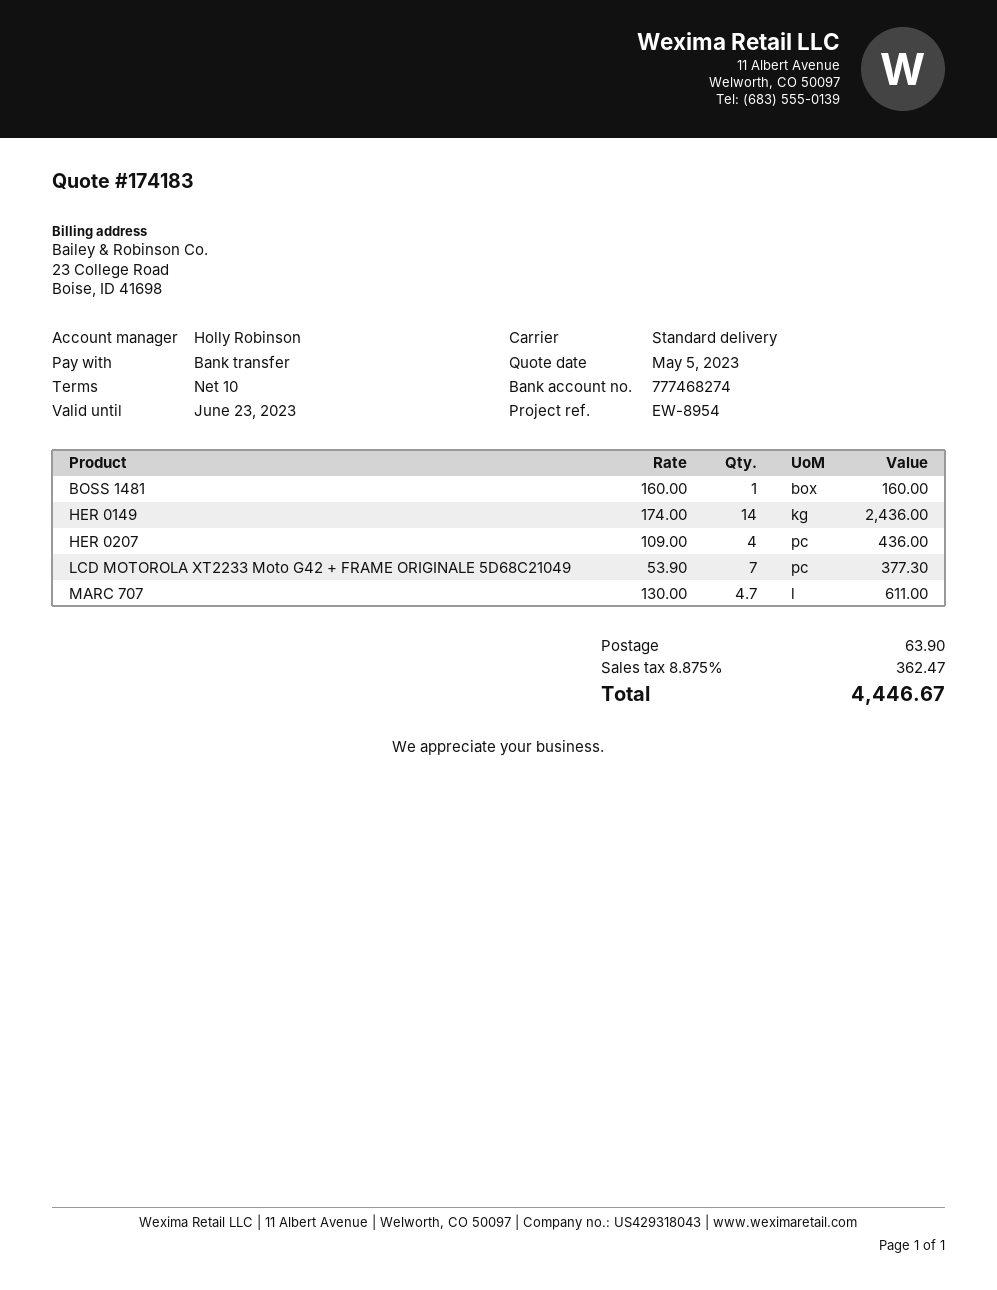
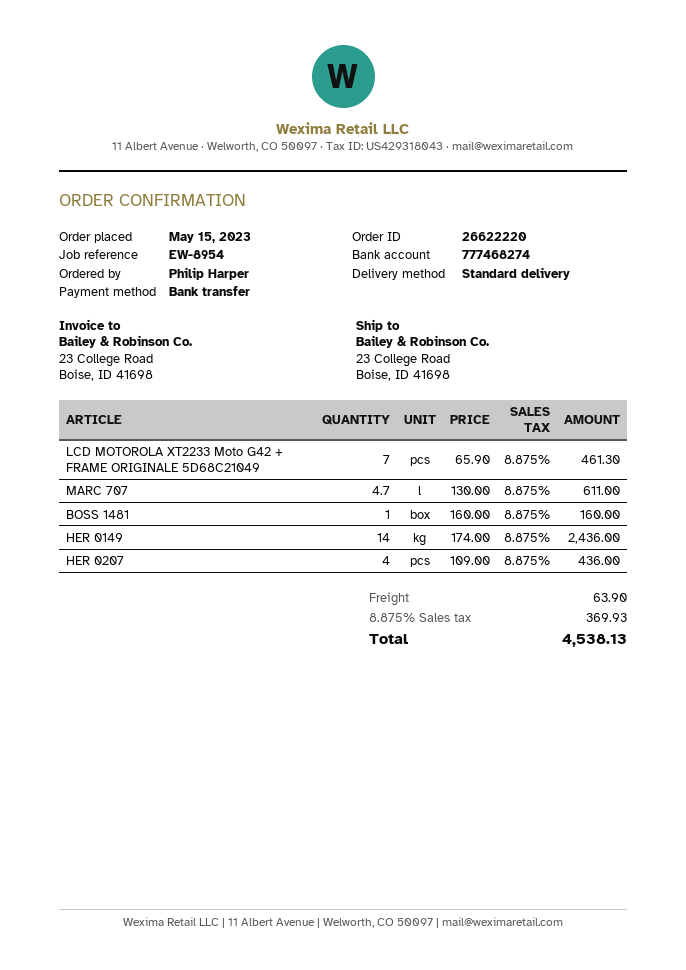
LCD MOTOROLA XT2233 Moto G42 + FRAME ORIGINALE 5D68C21049: 7 x 53.90 = 377.30 -> 7 x 65.90 = 461.30
tax: 8.875% = 362.47 -> 8.875% = 369.93
total: 4446.67 -> 4538.13

